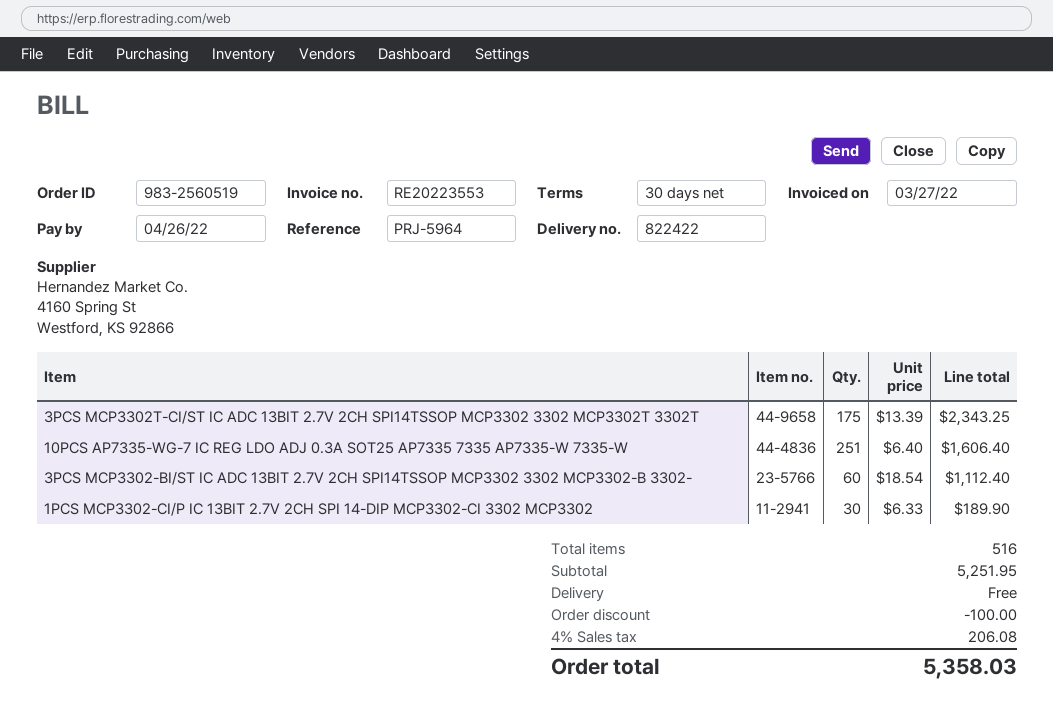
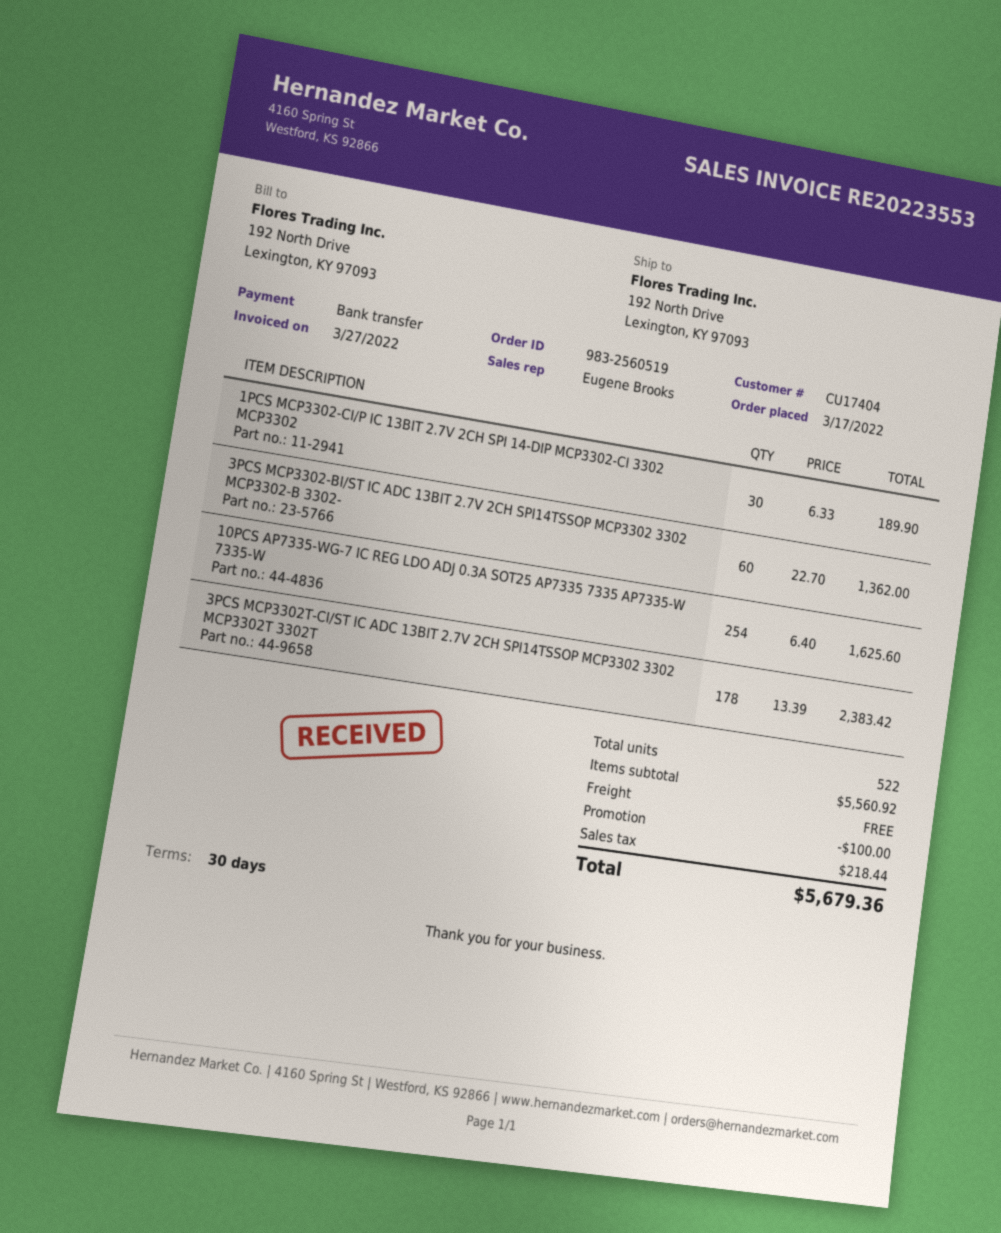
3PCS MCP3302T-CI/ST IC ADC 13BIT 2.7V 2CH SPI14TSSOP MCP3302 3302 MCP3302T 3302T: 175 x 13.39 = 2343.25 -> 178 x 13.39 = 2383.42
10PCS AP7335-WG-7 IC REG LDO ADJ 0.3A SOT25 AP7335 7335 AP7335-W 7335-W: 251 x 6.40 = 1606.40 -> 254 x 6.40 = 1625.60
3PCS MCP3302-BI/ST IC ADC 13BIT 2.7V 2CH SPI14TSSOP MCP3302 3302 MCP3302-B 3302-: 60 x 18.54 = 1112.40 -> 60 x 22.70 = 1362.00
total quantity: 516 -> 522
subtotal: 5251.95 -> 5560.92
tax: 206.08 -> 218.44
total: 5358.03 -> 5679.36

